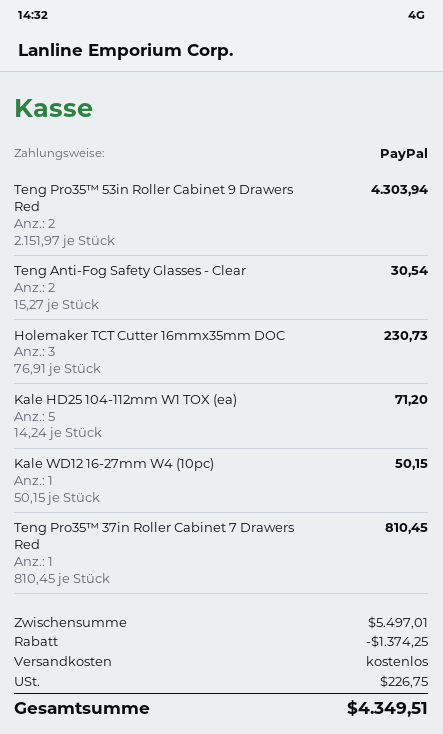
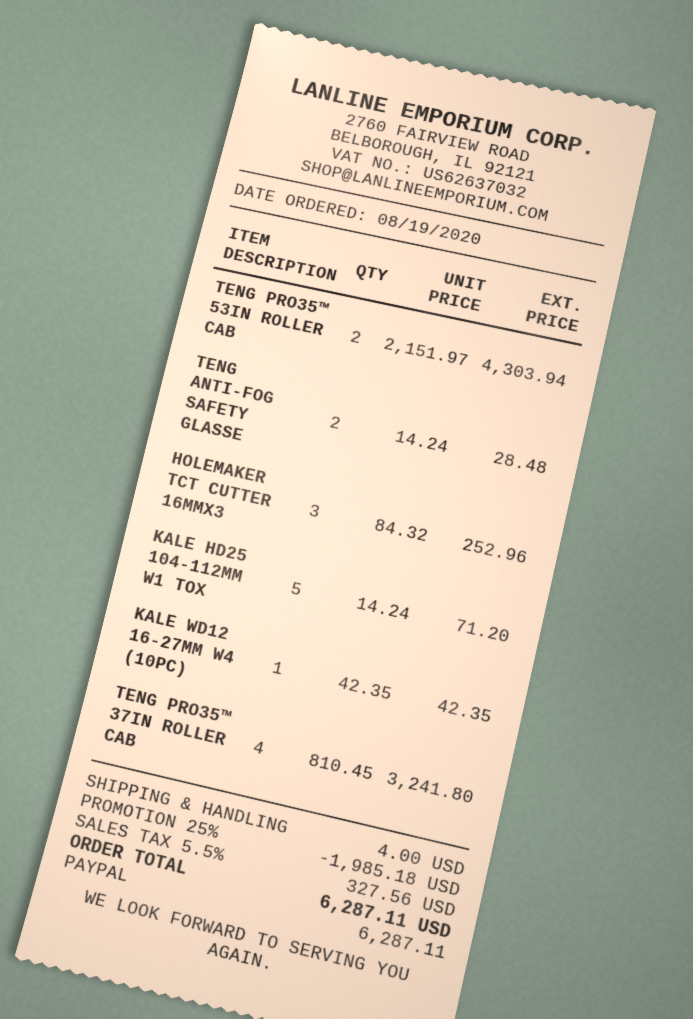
Teng Anti-Fog Safety Glasses - Clear: 2 x 15.27 = 30.54 -> 2 x 14.24 = 28.48
Holemaker TCT Cutter 16mmx35mm DOC: 3 x 76.91 = 230.73 -> 3 x 84.32 = 252.96
Kale WD12 16-27mm W4 (10pc): 1 x 50.15 = 50.15 -> 1 x 42.35 = 42.35
Teng Pro35™ 37in Roller Cabinet 7 Drawers Red: 1 x 810.45 = 810.45 -> 4 x 810.45 = 3241.80
discount: 1374.25 -> 1985.18
shipping: 0.00 -> 4.00
tax: 226.75 -> 327.56
total: 4349.51 -> 6287.11

